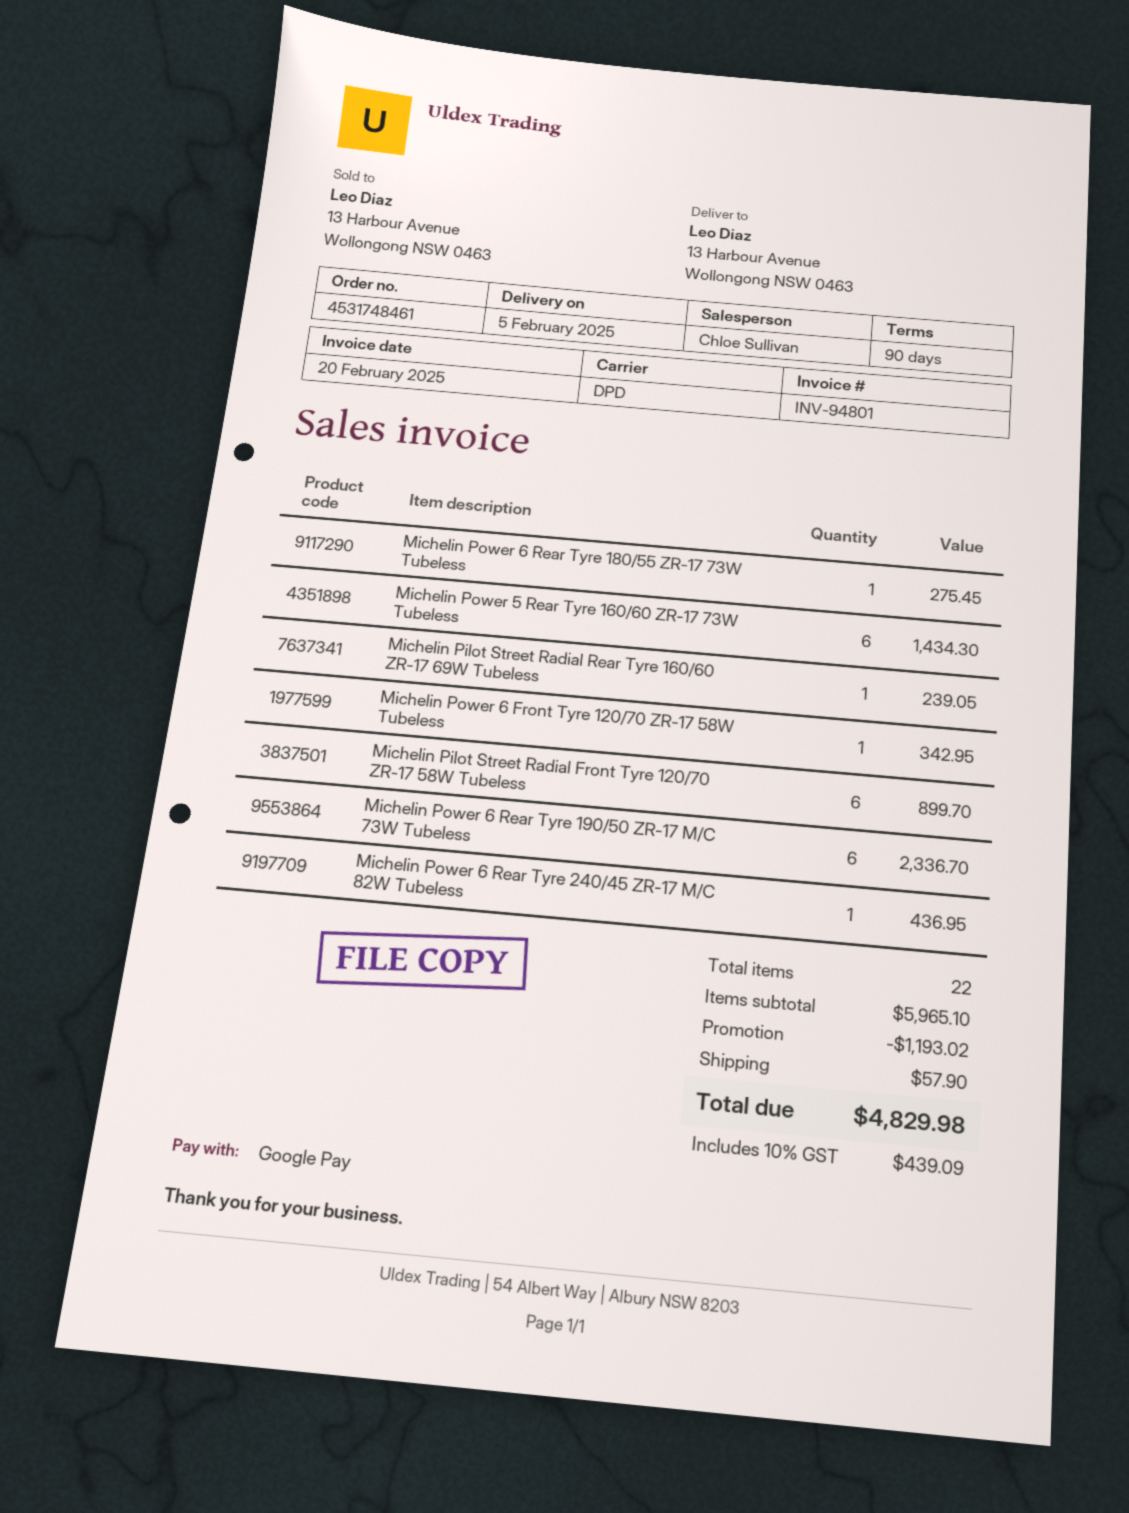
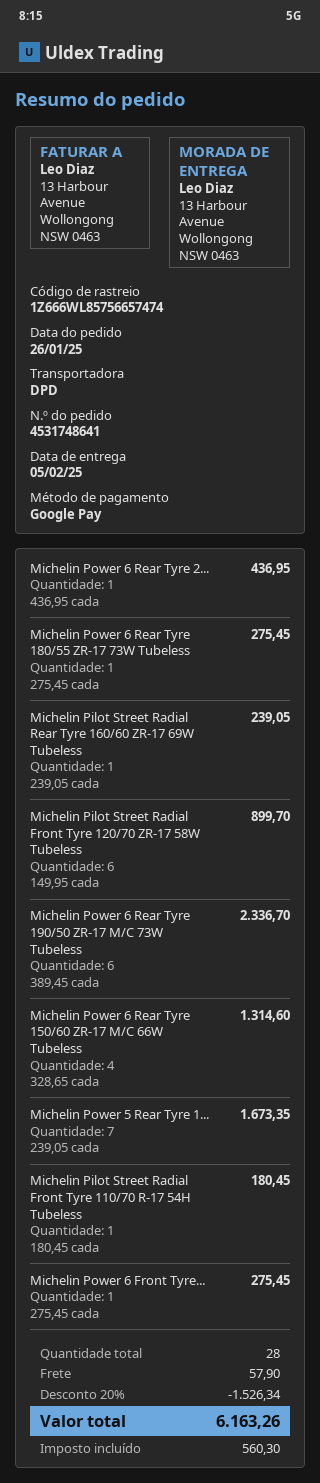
order number: 4531748461 -> 4531748641
Michelin Power 5 Rear Tyre 160/60 ZR-17 73W Tubeless: 6 for 1434.30 -> 7 for 1673.35
Michelin Power 6 Front Tyre 120/70 ZR-17 58W Tubeless: 1 for 342.95 -> 1 for 275.45
Michelin Power 6 Rear Tyre 150/60 ZR-17 M/C 66W Tubeless: none -> 4 for 1314.60
Michelin Pilot Street Radial Front Tyre 110/70 R-17 54H Tubeless: none -> 1 for 180.45
total quantity: 22 -> 28
discount: 1193.02 -> 1526.34
tax: 439.09 -> 560.30
total: 4829.98 -> 6163.26

